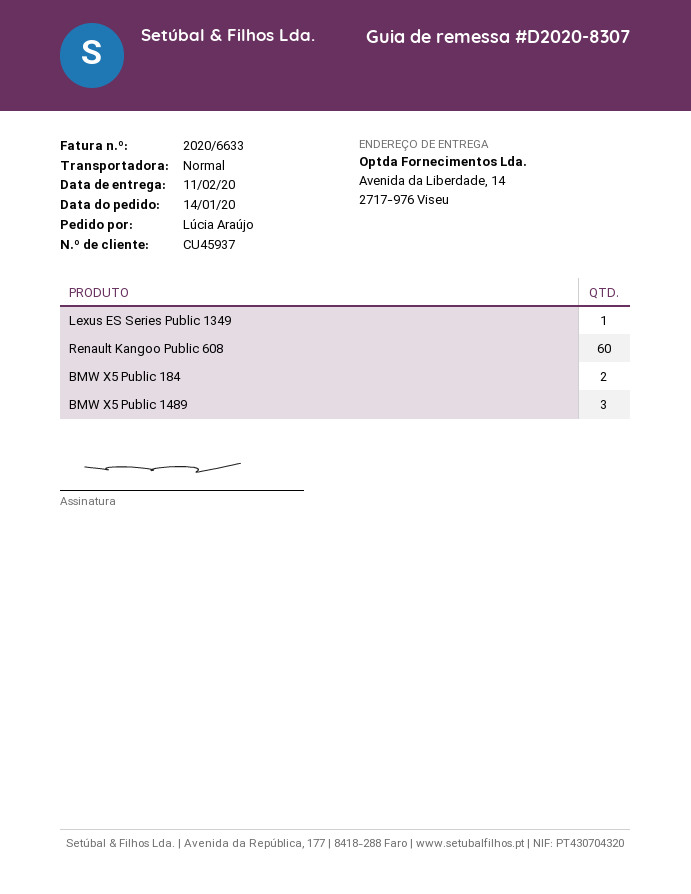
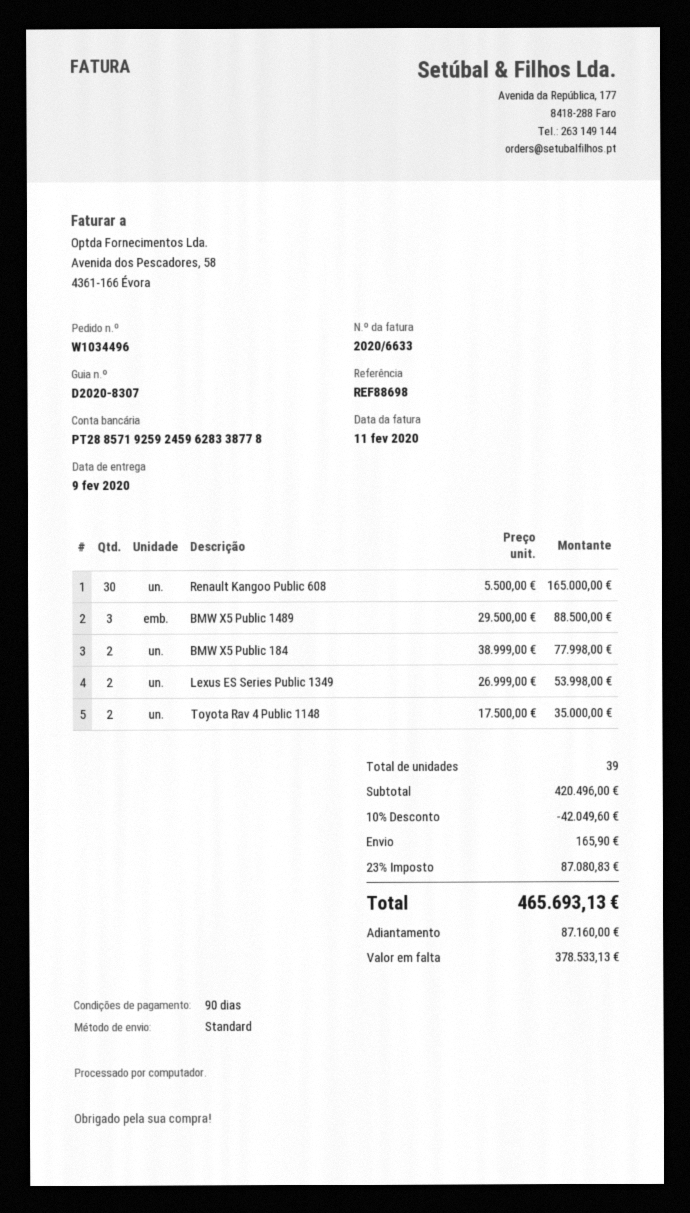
delivery date: 2020-02-11 -> 2020-02-09
Lexus ES Series Public 1349: 1 -> 2
Renault Kangoo Public 608: 60 -> 30
Toyota Rav 4 Public 1148: none -> 2

